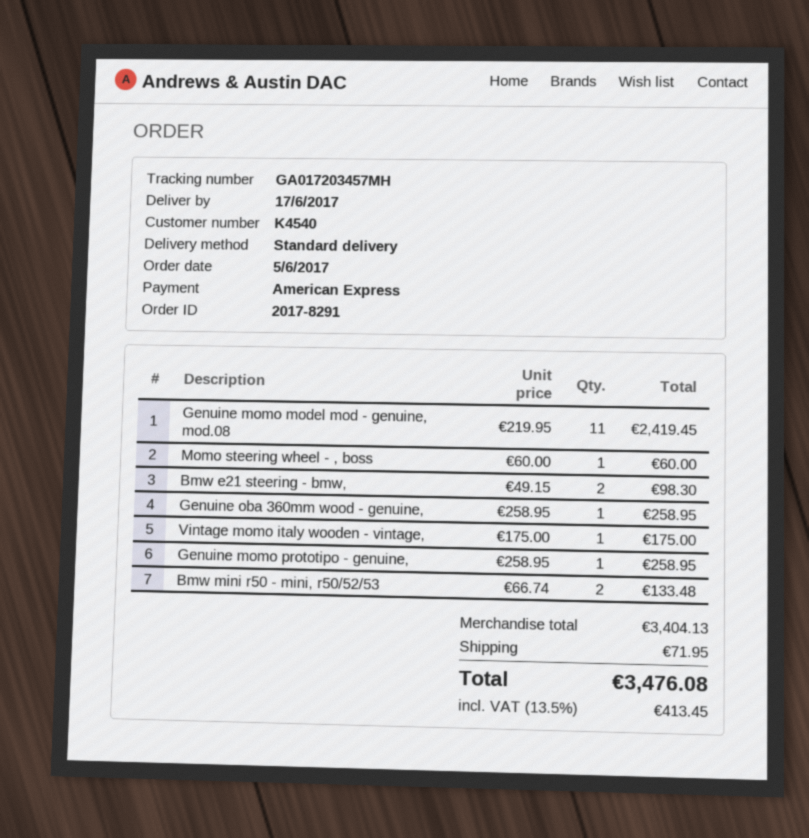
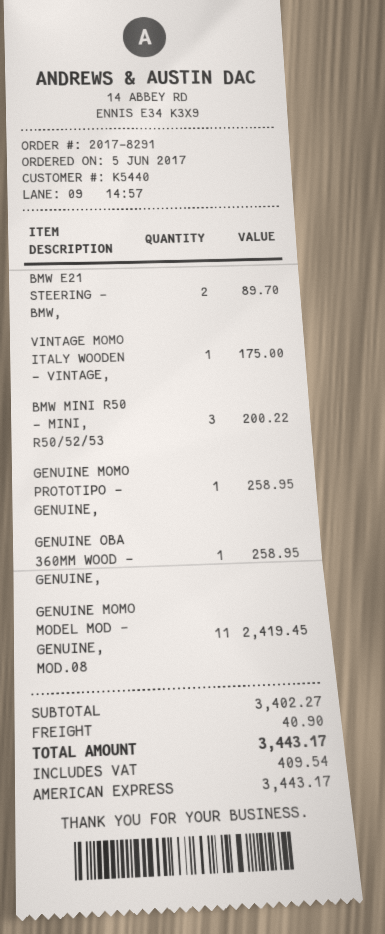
customer number: K4540 -> K5440
Momo steering wheel - , boss: 1 for 60.00 -> none
Bmw e21 steering - bmw,: 2 for 98.30 -> 2 for 89.70
Bmw mini r50 - mini, r50/52/53: 2 for 133.48 -> 3 for 200.22
subtotal: 3404.13 -> 3402.27
shipping: 71.95 -> 40.90
tax: 413.45 -> 409.54
total: 3476.08 -> 3443.17

